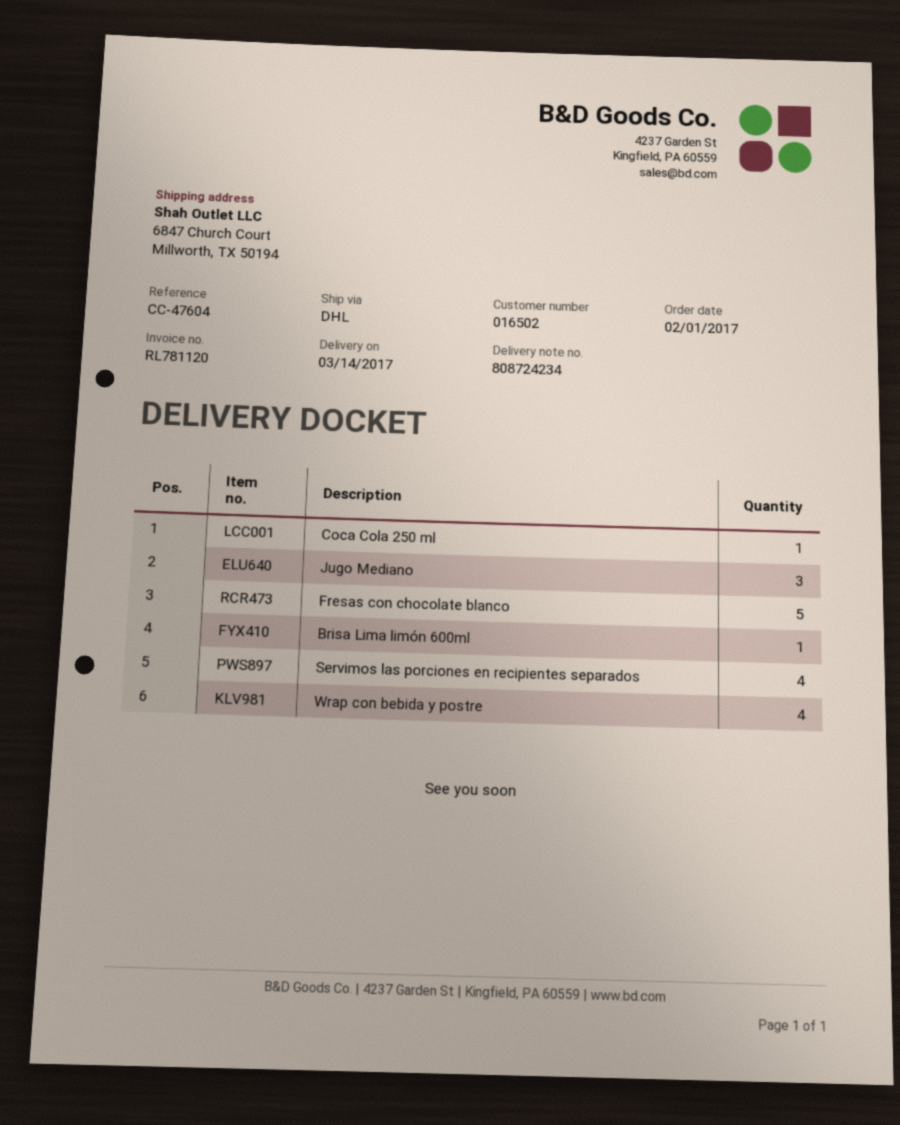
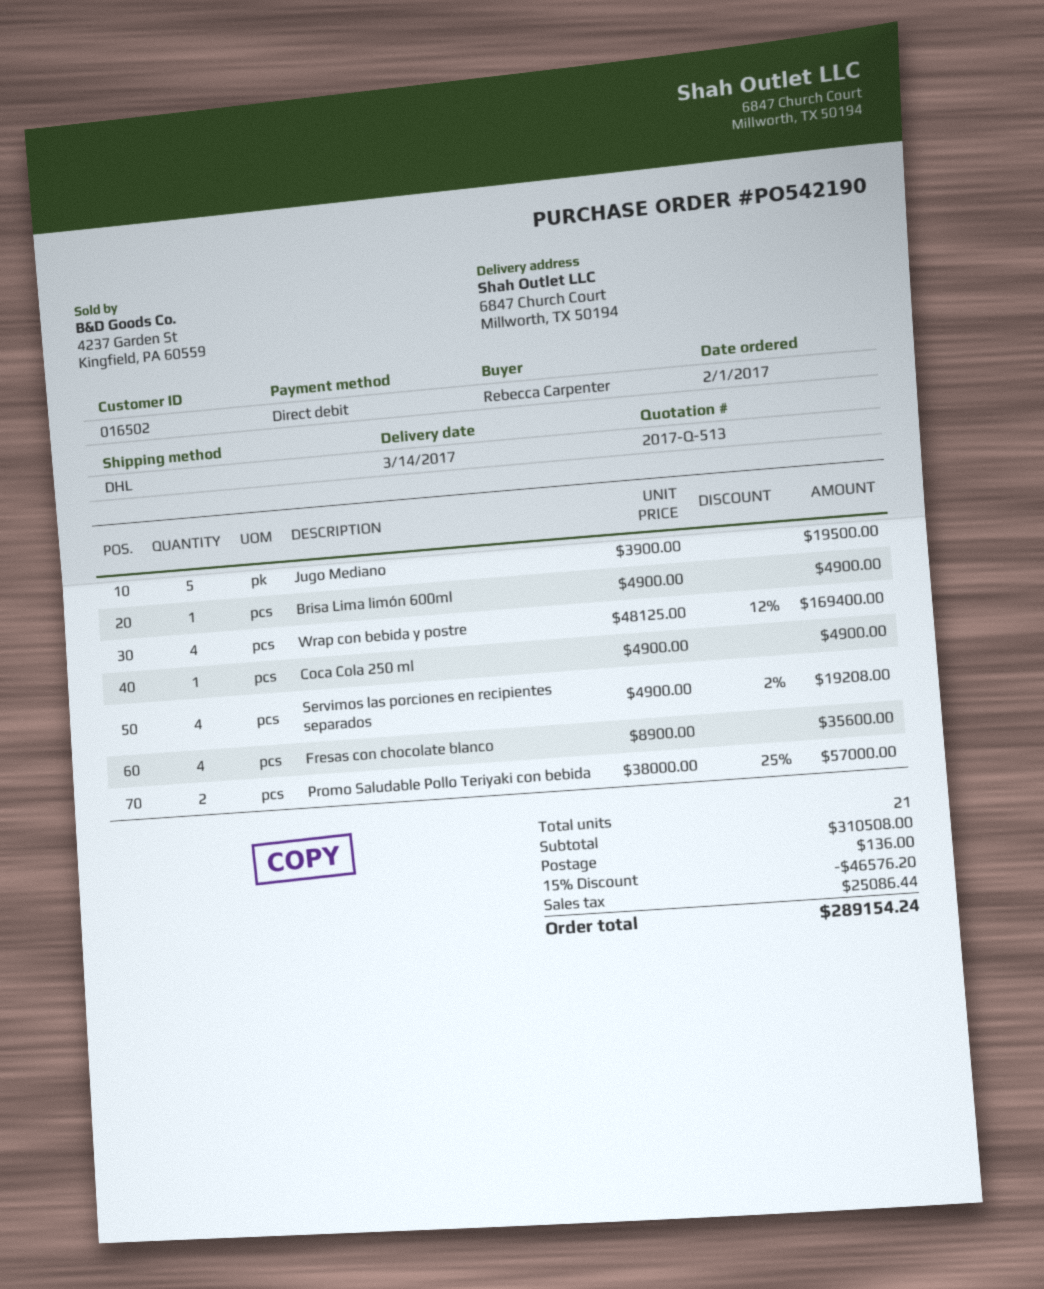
Jugo Mediano: 3 -> 5
Fresas con chocolate blanco: 5 -> 4
Promo Saludable Pollo Teriyaki con bebida: none -> 2

